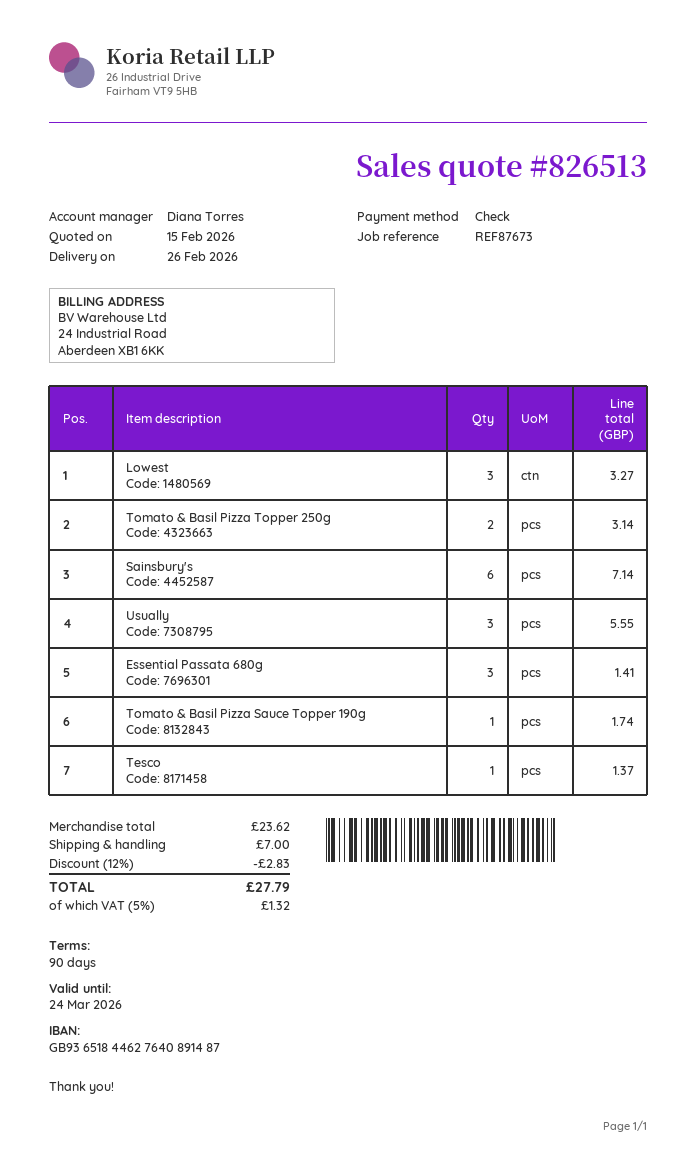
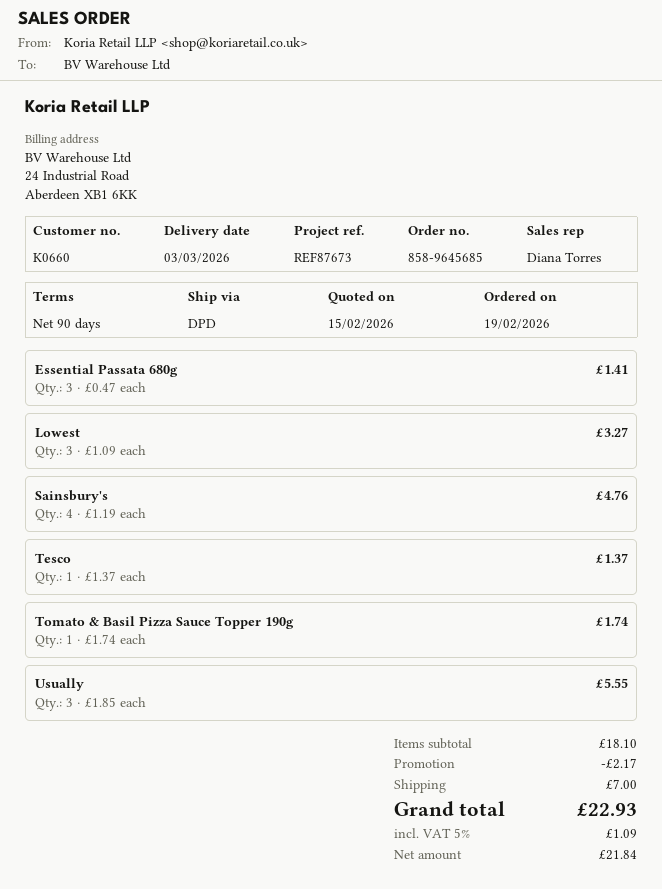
delivery date: 2026-02-26 -> 2026-03-03
Tomato & Basil Pizza Topper 250g: 2 for 3.14 -> none
Sainsbury's: 6 for 7.14 -> 4 for 4.76
subtotal: 23.62 -> 18.10
discount: 2.83 -> 2.17
tax: 5% = 1.32 -> 5% = 1.09
total: 27.79 -> 22.93

